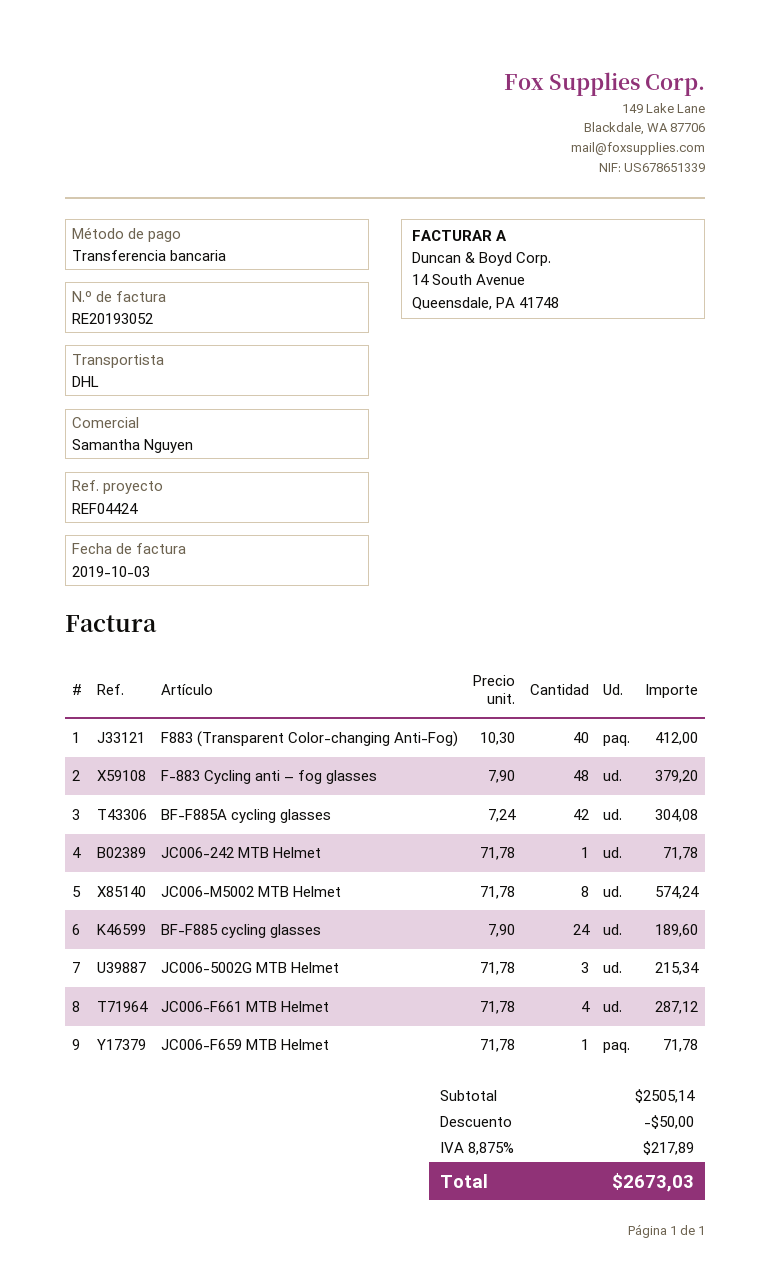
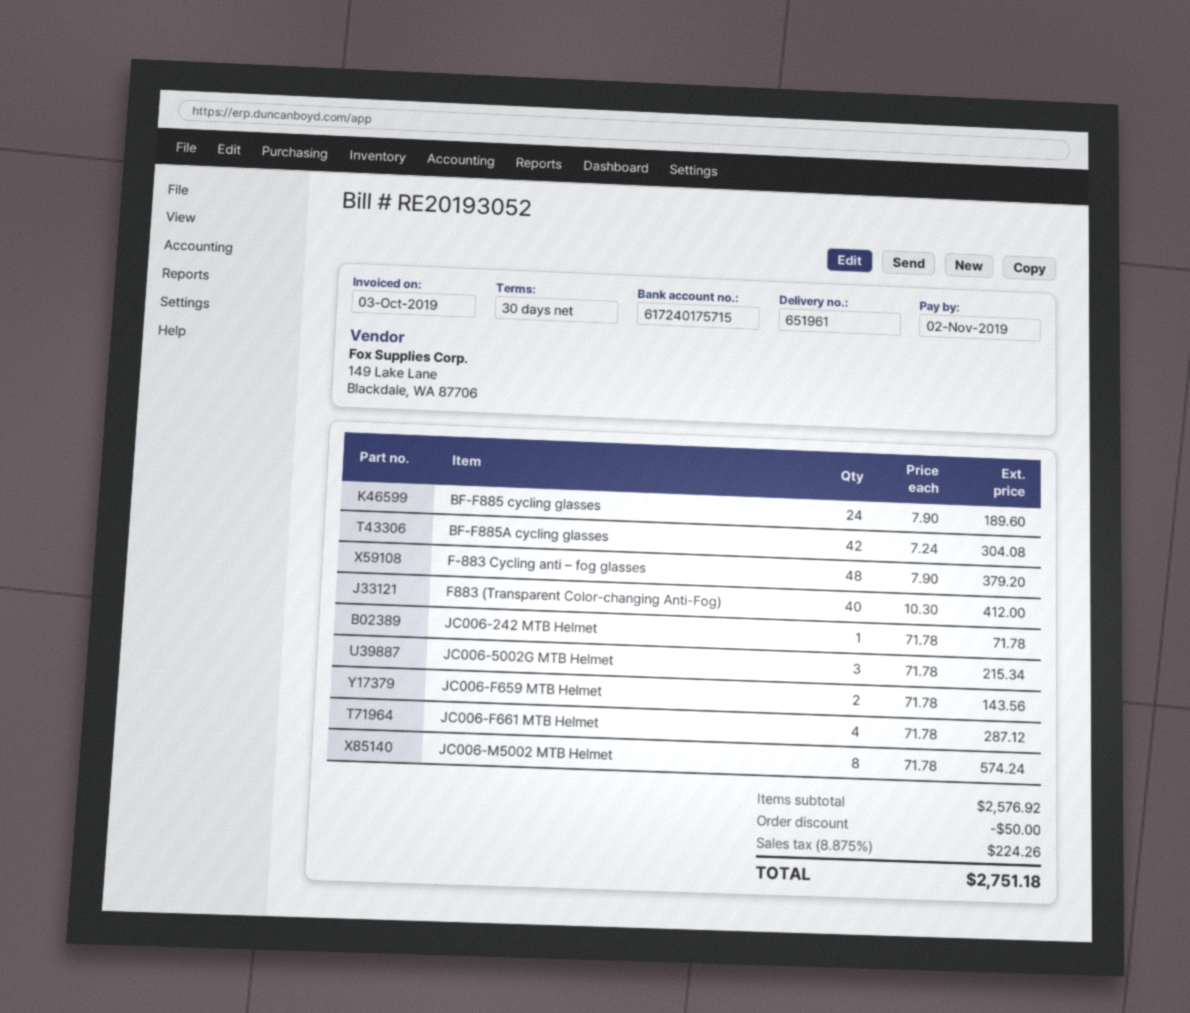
JC006-F659 MTB Helmet: 1 x 71.78 = 71.78 -> 2 x 71.78 = 143.56
subtotal: 2505.14 -> 2576.92
tax: 8.875% = 217.89 -> 8.875% = 224.26
total: 2673.03 -> 2751.18

